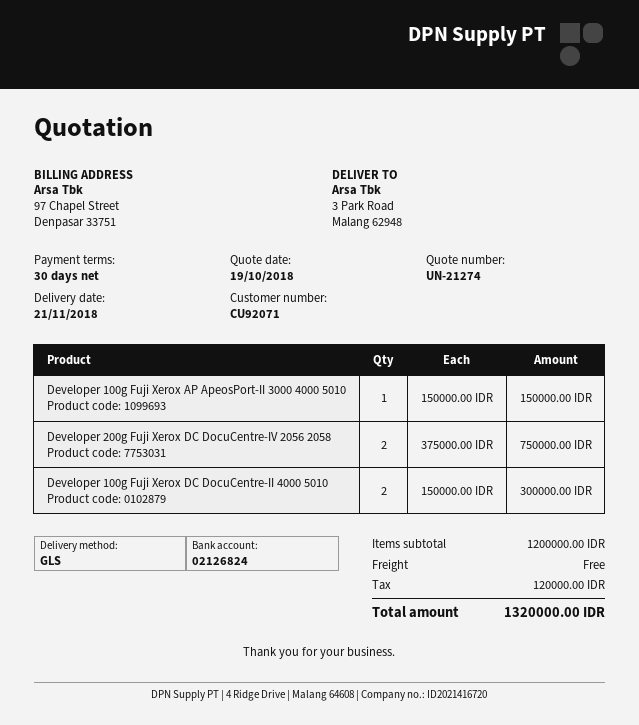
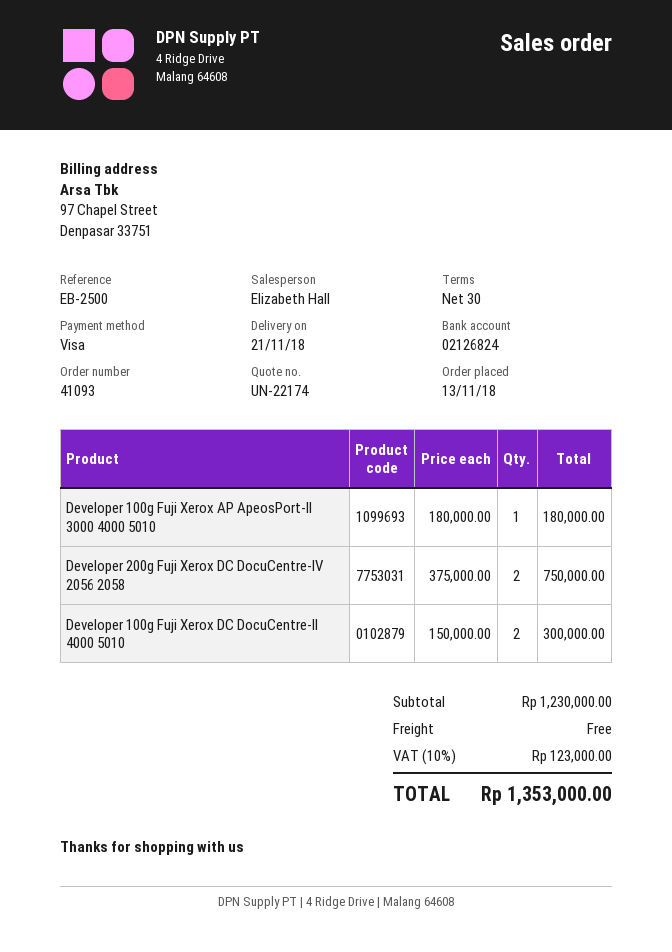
quote number: UN-21274 -> UN-22174
Developer 100g Fuji Xerox AP ApeosPort-II 3000 4000 5010: 1 x 150000.00 = 150000.00 -> 1 x 180000.00 = 180000.00
subtotal: 1200000.00 -> 1230000.00
tax: 120000.00 -> 123000.00
total: 1320000.00 -> 1353000.00

